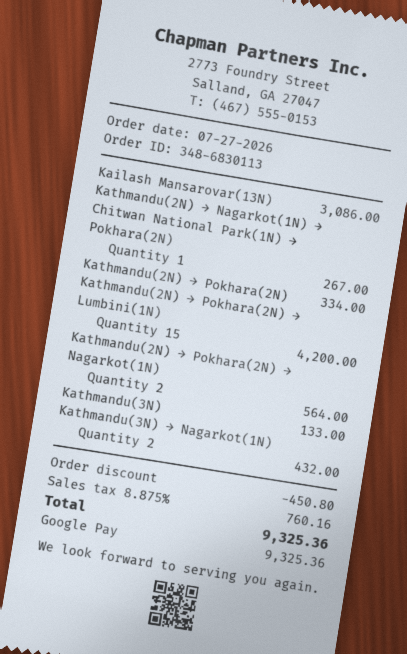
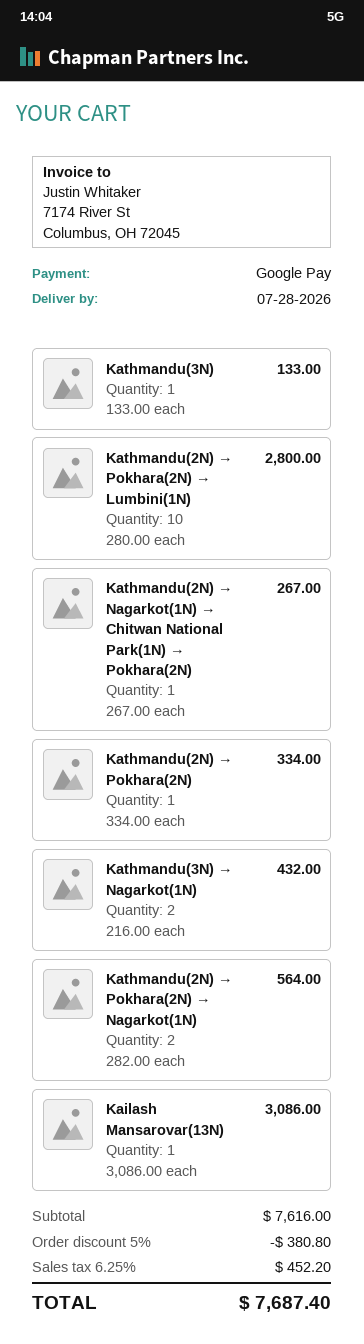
Kathmandu(2N) → Pokhara(2N) → Lumbini(1N): 15 for 4200.00 -> 10 for 2800.00
discount: 450.80 -> 380.80
tax: 8.875% = 760.16 -> 6.25% = 452.20
total: 9325.36 -> 7687.40

